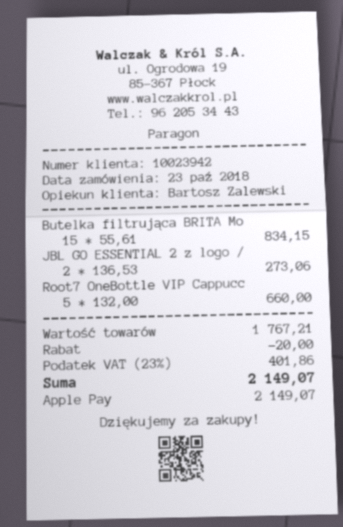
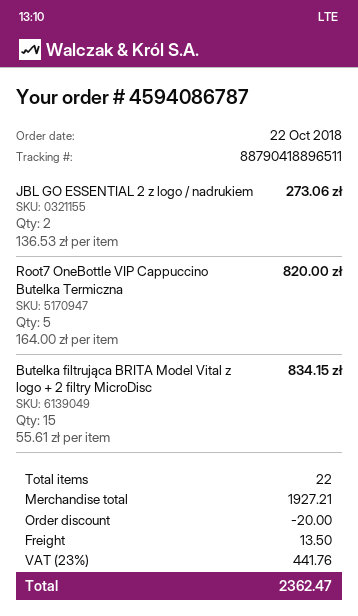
order date: 2018-10-23 -> 2018-10-22
Root7 OneBottle VIP Cappucc: 5 x 132.00 = 660.00 -> 5 x 164.00 = 820.00
subtotal: 1767.21 -> 1927.21
shipping: none -> 13.50
tax: 23% = 401.86 -> 23% = 441.76
total: 2149.07 -> 2362.47

